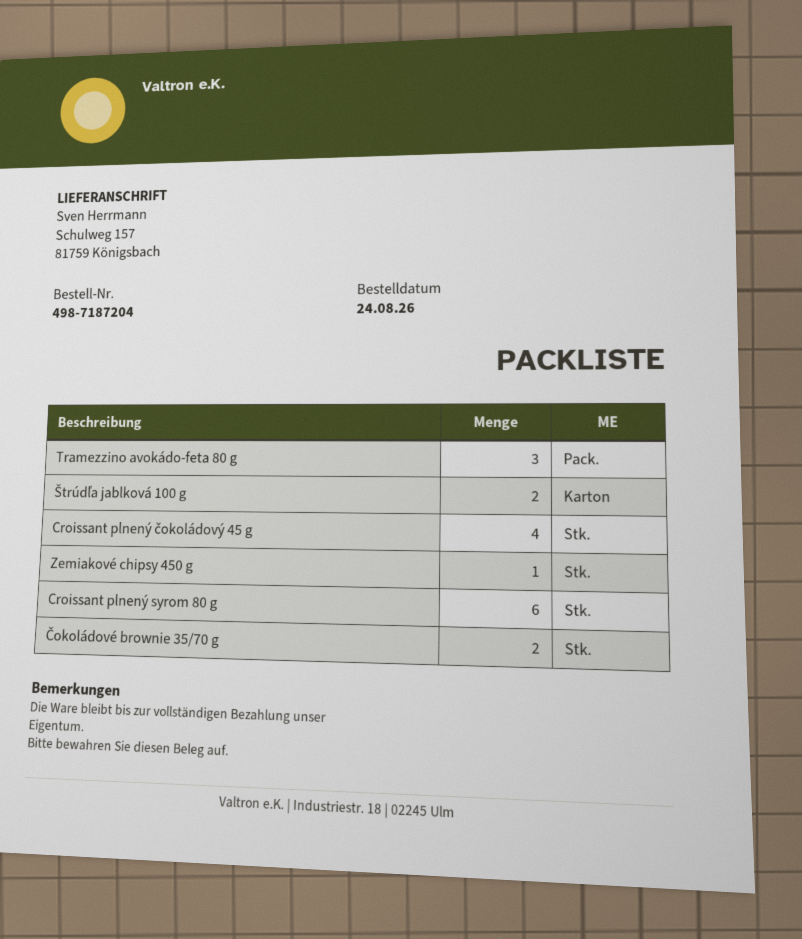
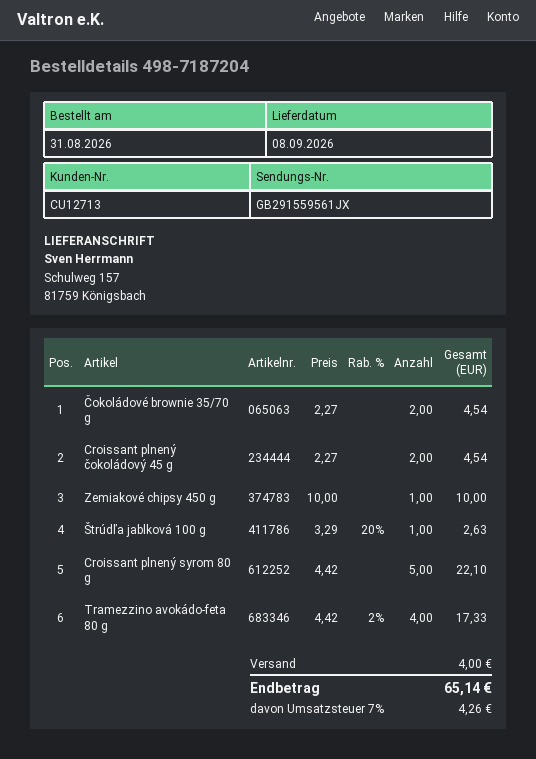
order date: 2026-08-24 -> 2026-08-31
Tramezzino avokádo-feta 80 g: 3 -> 4
Štrúdľa jablková 100 g: 2 -> 1
Croissant plnený čokoládový 45 g: 4 -> 2
Croissant plnený syrom 80 g: 6 -> 5

